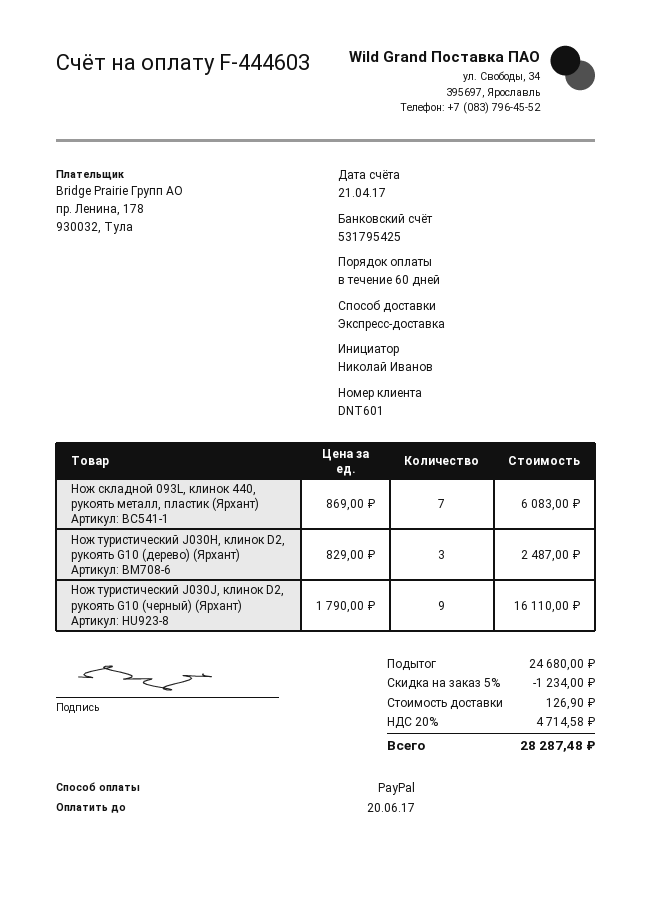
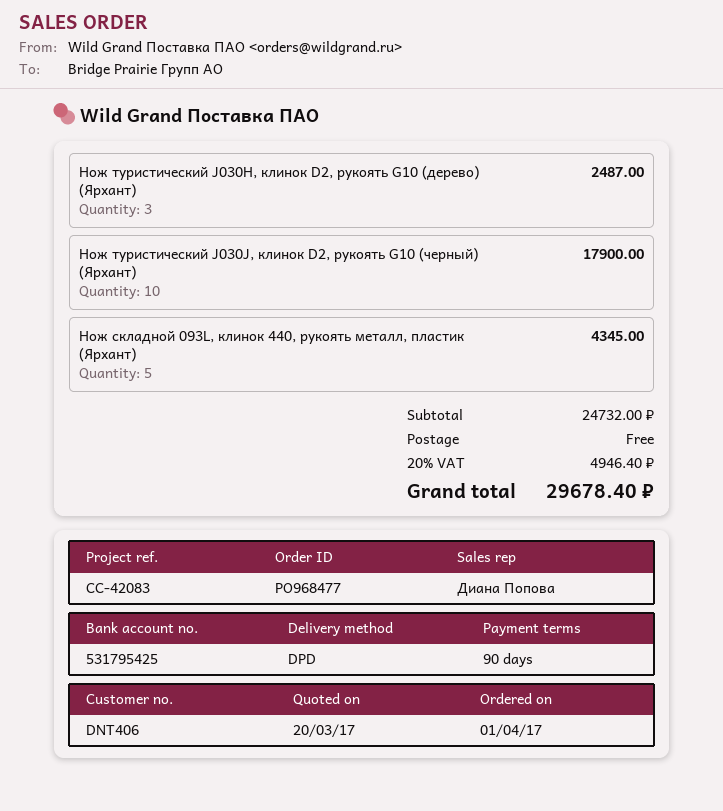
payment terms: 60 days -> 90 days
customer number: DNT601 -> DNT406
shipping method: express -> DPD
Нож складной 093L, клинок 440, рукоять металл, пластик (Ярхант): 7 for 6083.00 -> 5 for 4345.00
Нож туристический J030J, клинок D2, рукоять G10 (черный) (Ярхант): 9 for 16110.00 -> 10 for 17900.00
subtotal: 24680.00 -> 24732.00
discount: 5% = 1234.00 -> none
shipping: 126.90 -> 0.00
tax: 20% = 4714.58 -> 20% = 4946.40
total: 28287.48 -> 29678.40

